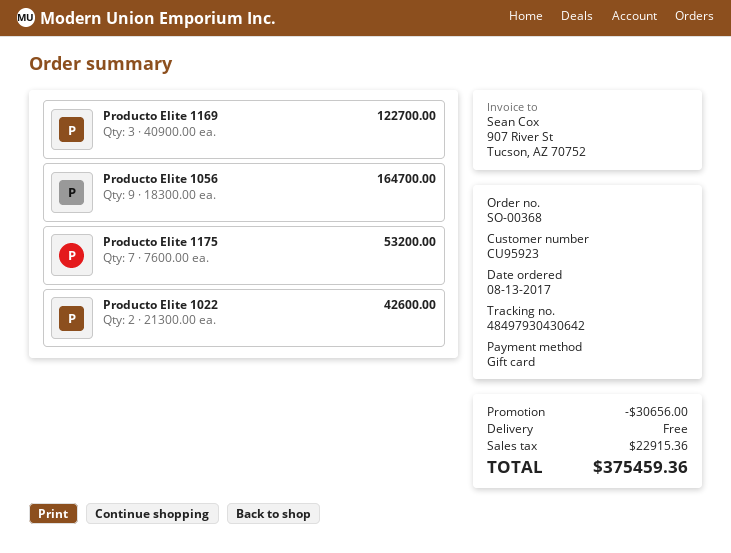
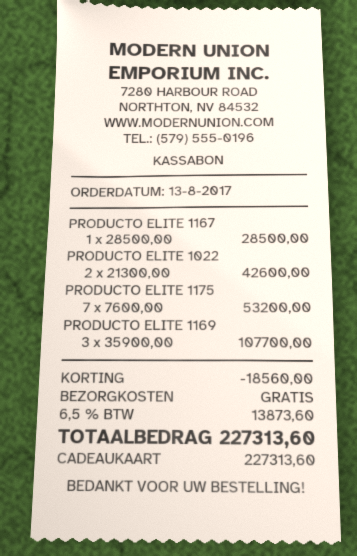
Producto Elite 1169: 3 x 40900.00 = 122700.00 -> 3 x 35900.00 = 107700.00
Producto Elite 1056: 9 x 18300.00 = 164700.00 -> none
PRODUCTO ELITE 1167: none -> 1 x 28500.00 = 28500.00
discount: 30656.00 -> 18560.00
tax: 22915.36 -> 13873.60
total: 375459.36 -> 227313.60

